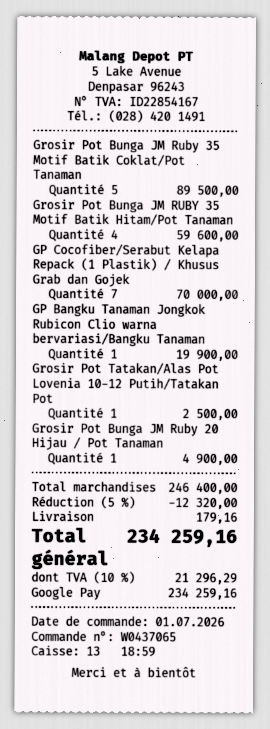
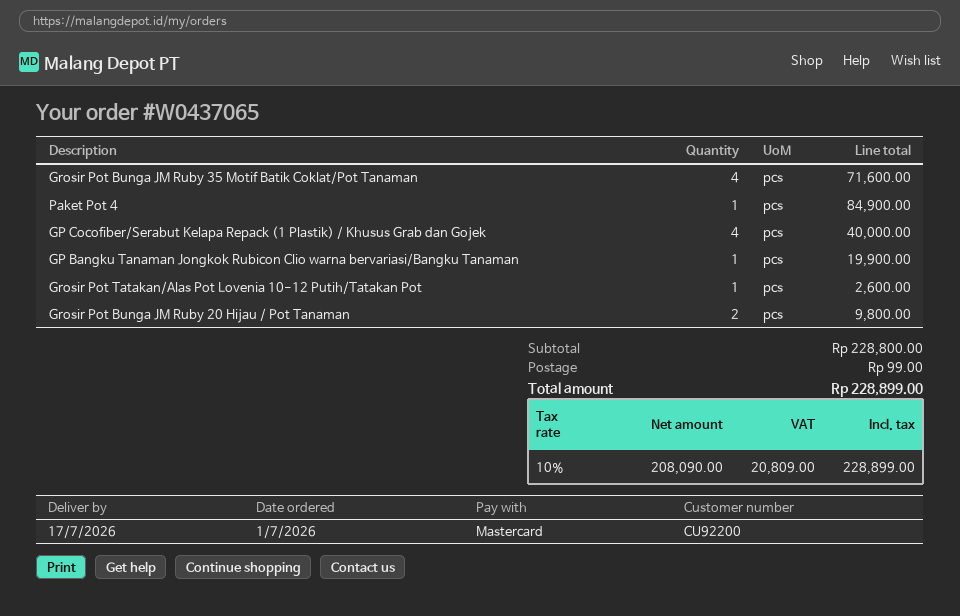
payment method: Google Pay -> Mastercard
Grosir Pot Bunga JM Ruby 35 Motif Batik Coklat/Pot Tanaman: 5 for 89500.00 -> 4 for 71600.00
Grosir Pot Bunga JM RUBY 35 Motif Batik Hitam/Pot Tanaman: 4 for 59600.00 -> none
GP Cocofiber/Serabut Kelapa Repack (1 Plastik) / Khusus Grab dan Gojek: 7 for 70000.00 -> 4 for 40000.00
Grosir Pot Tatakan/Alas Pot Lovenia 10-12 Putih/Tatakan Pot: 1 for 2500.00 -> 1 for 2600.00
Grosir Pot Bunga JM Ruby 20 Hijau / Pot Tanaman: 1 for 4900.00 -> 2 for 9800.00
Paket Pot 4: none -> 1 for 84900.00
subtotal: 246400.00 -> 228800.00
discount: 5% = 12320.00 -> none
shipping: 179.16 -> 99.00
tax: 10% = 21296.29 -> 10% = 20809.00
total: 234259.16 -> 228899.00

